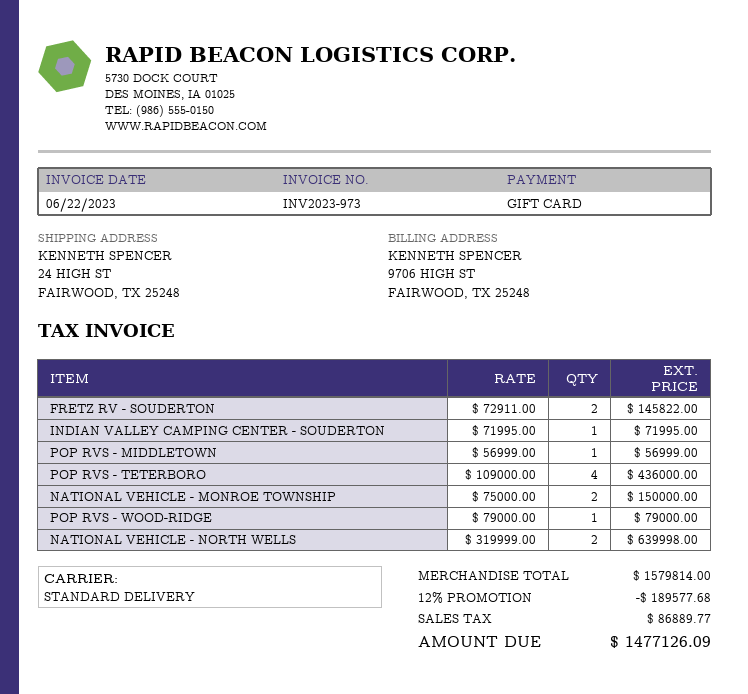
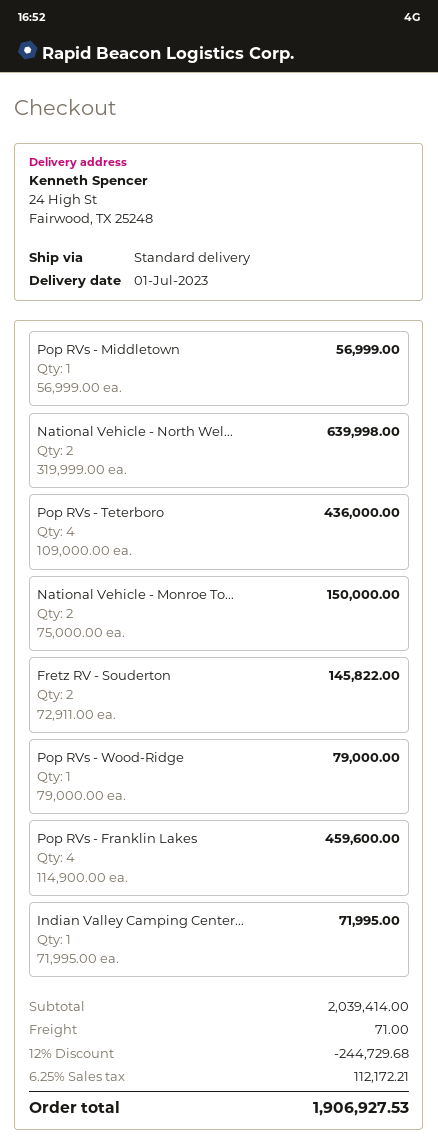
Pop RVs - Franklin Lakes: none -> 4 x 114900.00 = 459600.00
subtotal: 1579814.00 -> 2039414.00
discount: 12% = 189577.68 -> 12% = 244729.68
shipping: none -> 71.00
tax: 86889.77 -> 112172.21
total: 1477126.09 -> 1906927.53

